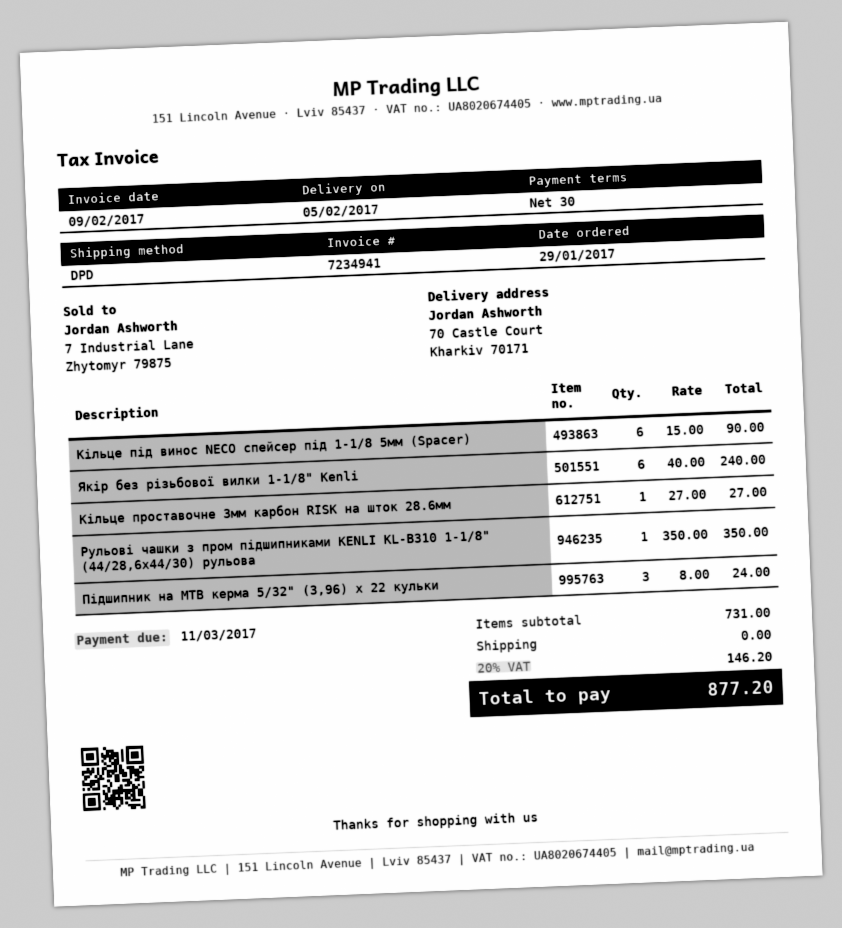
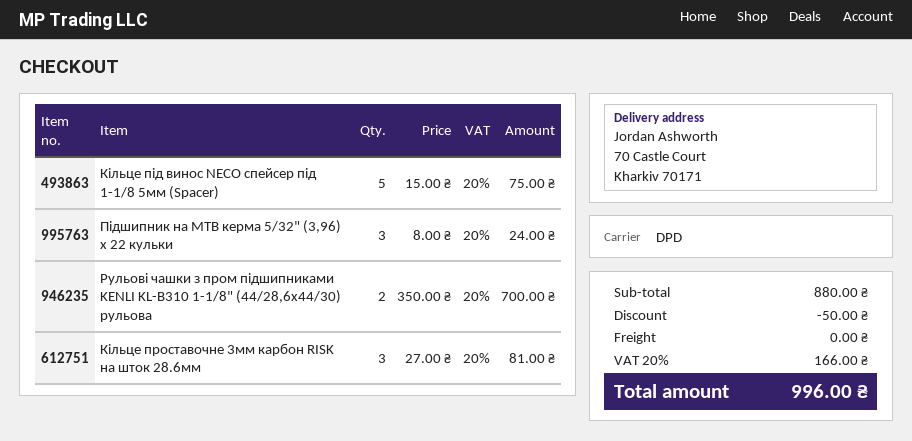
Кільце під винос NECO спейсер під 1-1/8 5мм (Spacer): 6 x 15.00 = 90.00 -> 5 x 15.00 = 75.00
Якір без різьбової вилки 1-1/8" Kenli: 6 x 40.00 = 240.00 -> none
Кільце проставочне 3мм карбон RISK на шток 28.6мм: 1 x 27.00 = 27.00 -> 3 x 27.00 = 81.00
Рульові чашки з пром підшипниками KENLI KL-B310 1-1/8" (44/28,6x44/30) рульова: 1 x 350.00 = 350.00 -> 2 x 350.00 = 700.00
subtotal: 731.00 -> 880.00
discount: none -> 50.00
tax: 20% = 146.20 -> 20% = 166.00
total: 877.20 -> 996.00

